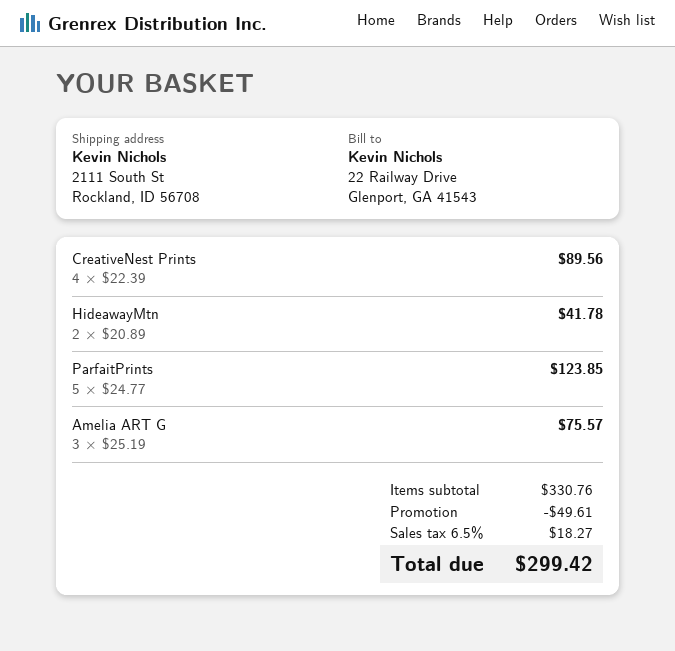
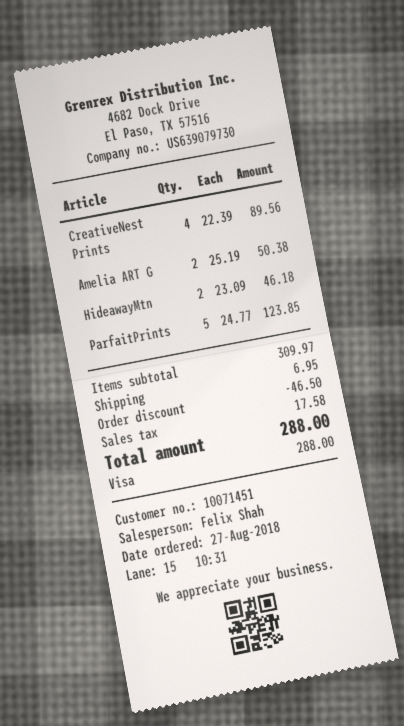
HideawayMtn: 2 x 20.89 = 41.78 -> 2 x 23.09 = 46.18
Amelia ART G: 3 x 25.19 = 75.57 -> 2 x 25.19 = 50.38
subtotal: 330.76 -> 309.97
discount: 49.61 -> 46.50
shipping: none -> 6.95
tax: 18.27 -> 17.58
total: 299.42 -> 288.00

